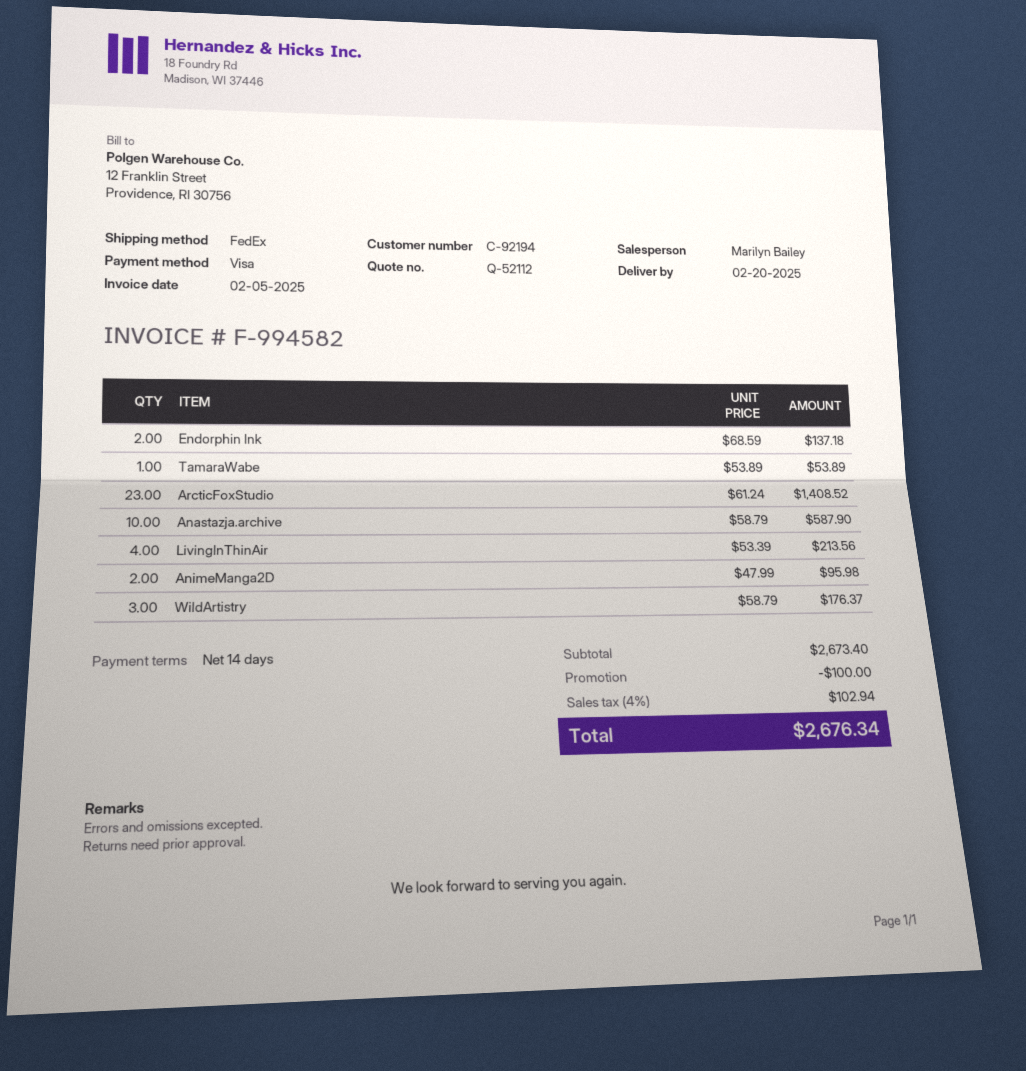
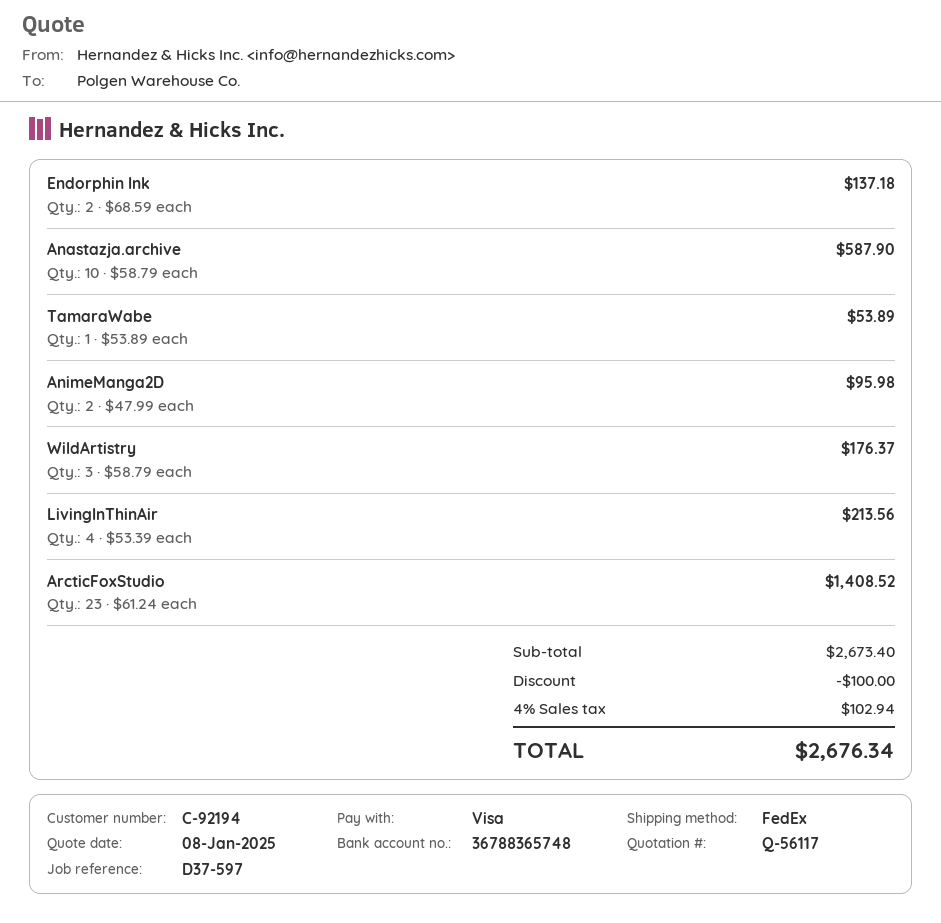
quote number: Q-52112 -> Q-56117

